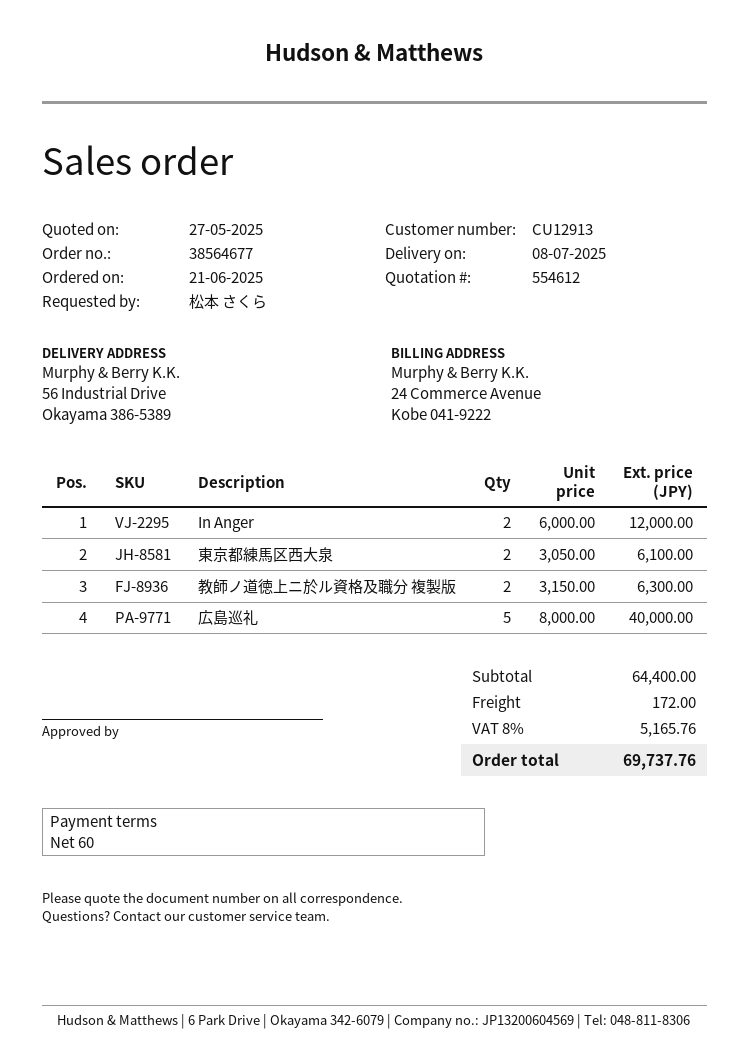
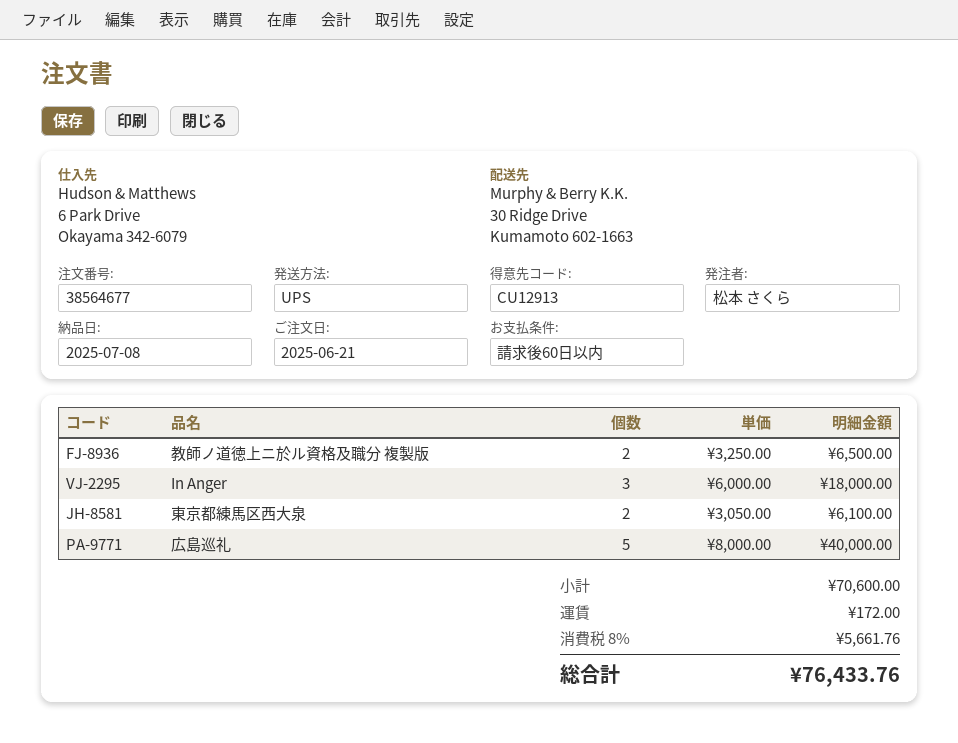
ship to: 56 Industrial Drive, Okayama 386-5389 -> 30 Ridge Drive, Kumamoto 602-1663
In Anger: 2 x 6000.00 = 12000.00 -> 3 x 6000.00 = 18000.00
教師ノ道徳上ニ於ル資格及職分 複製版: 2 x 3150.00 = 6300.00 -> 2 x 3250.00 = 6500.00
subtotal: 64400.00 -> 70600.00
tax: 8% = 5165.76 -> 8% = 5661.76
total: 69737.76 -> 76433.76

